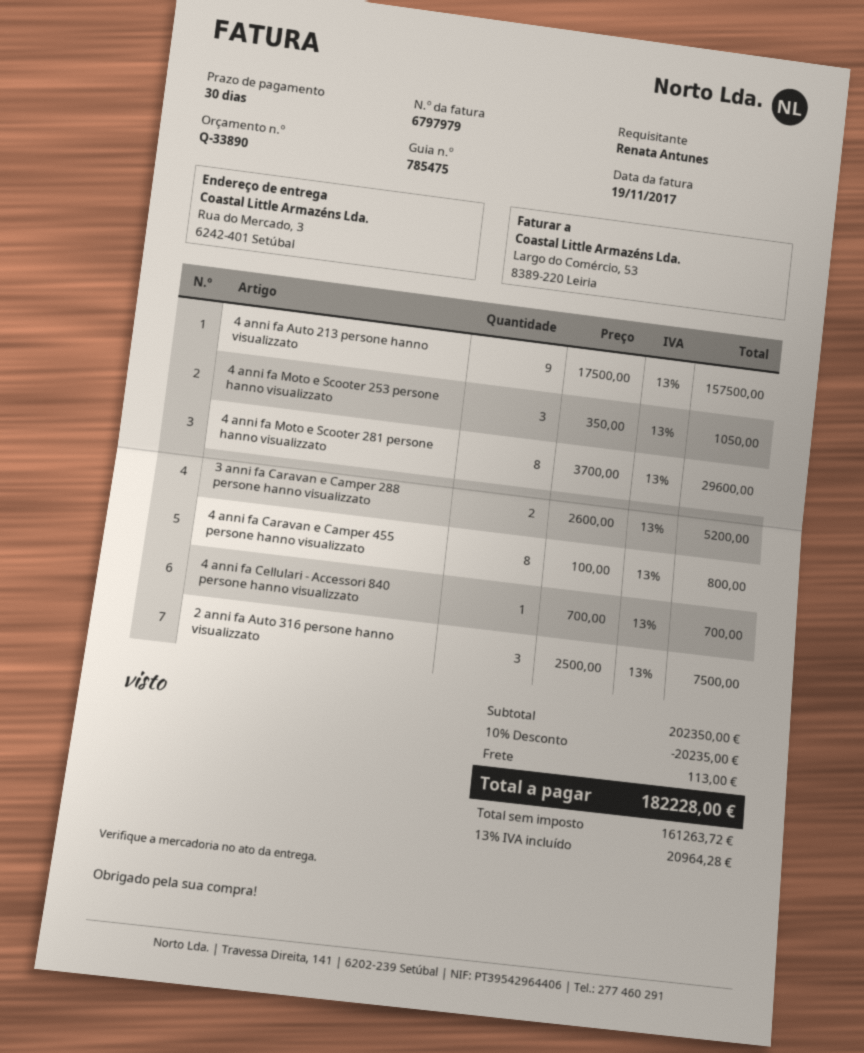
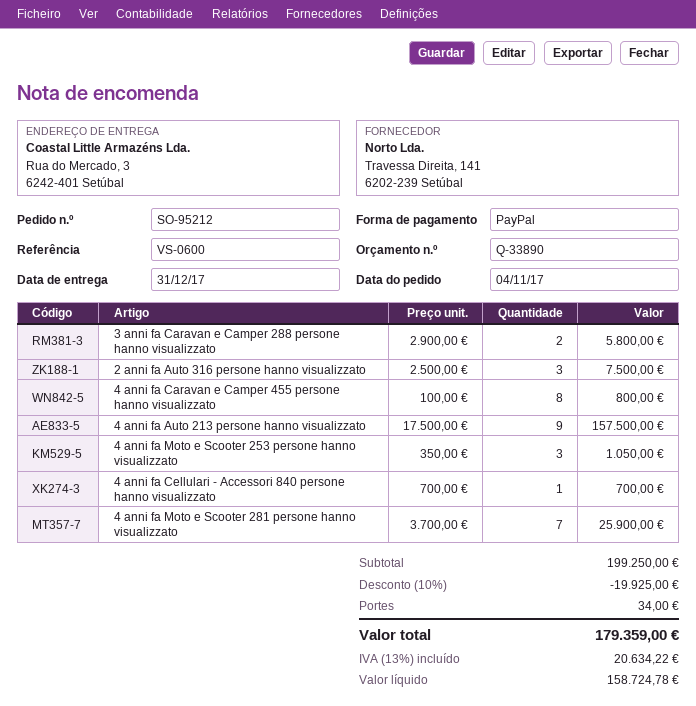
4 anni fa Moto e Scooter 281 persone hanno visualizzato: 8 x 3700.00 = 29600.00 -> 7 x 3700.00 = 25900.00
3 anni fa Caravan e Camper 288 persone hanno visualizzato: 2 x 2600.00 = 5200.00 -> 2 x 2900.00 = 5800.00
subtotal: 202350.00 -> 199250.00
discount: 10% = 20235.00 -> 10% = 19925.00
shipping: 113.00 -> 34.00
net: 161263.72 -> 158724.78
tax: 13% = 20964.28 -> 13% = 20634.22
total: 182228.00 -> 179359.00

